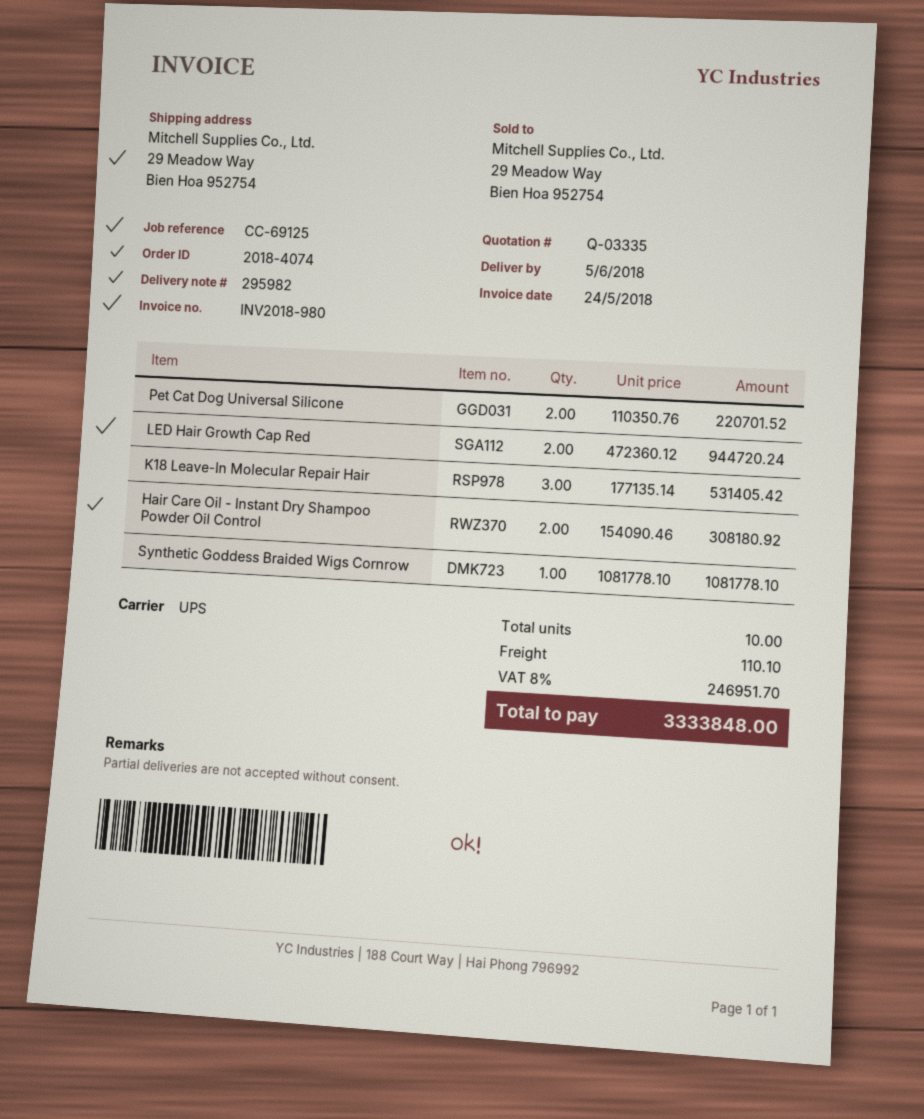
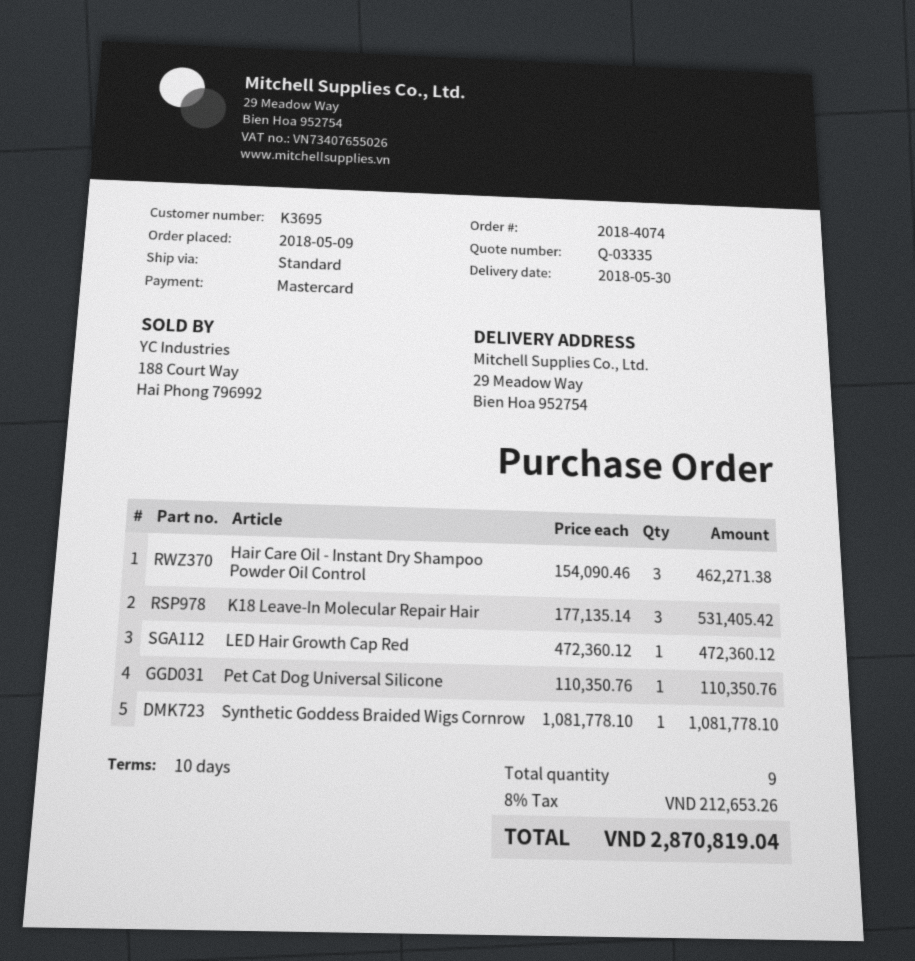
delivery date: 2018-06-05 -> 2018-05-30
shipping method: UPS -> standard
Pet Cat Dog Universal Silicone: 2 x 110350.76 = 220701.52 -> 1 x 110350.76 = 110350.76
LED Hair Growth Cap Red: 2 x 472360.12 = 944720.24 -> 1 x 472360.12 = 472360.12
Hair Care Oil - Instant Dry Shampoo Powder Oil Control: 2 x 154090.46 = 308180.92 -> 3 x 154090.46 = 462271.38
total quantity: 10 -> 9
shipping: 110.10 -> none
tax: 8% = 246951.70 -> 8% = 212653.26
total: 3333848.00 -> 2870819.04

